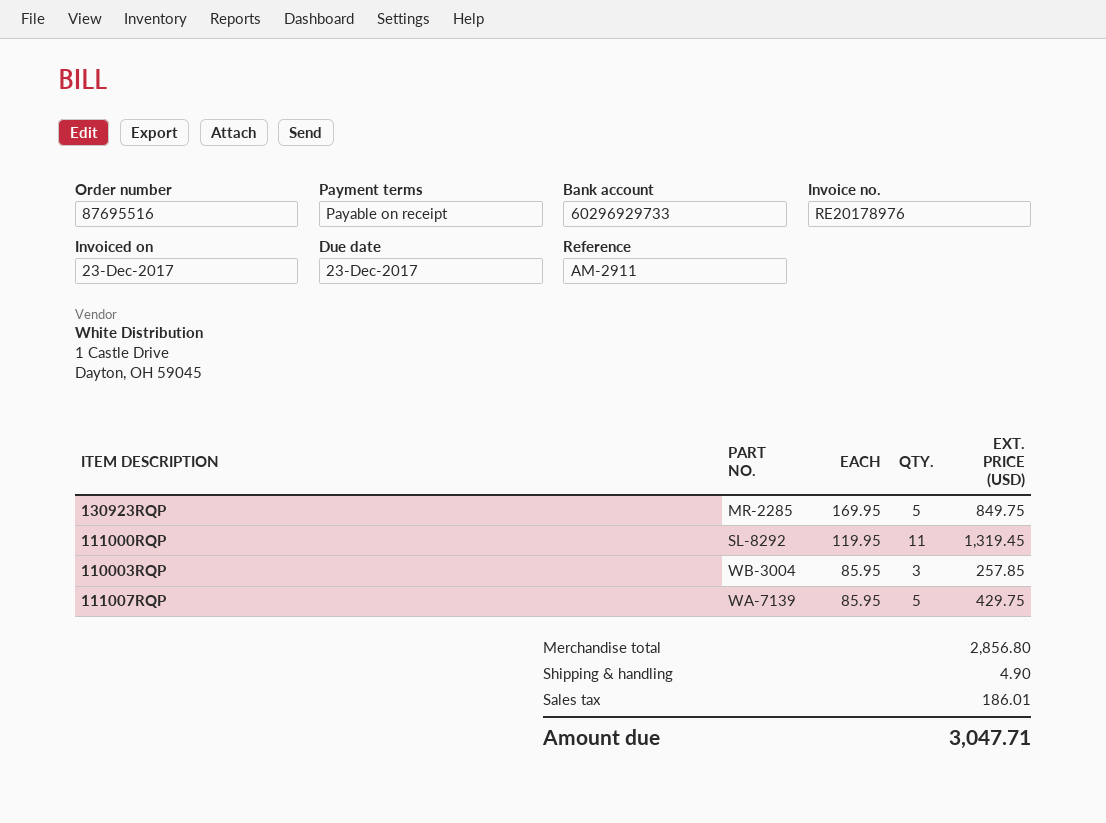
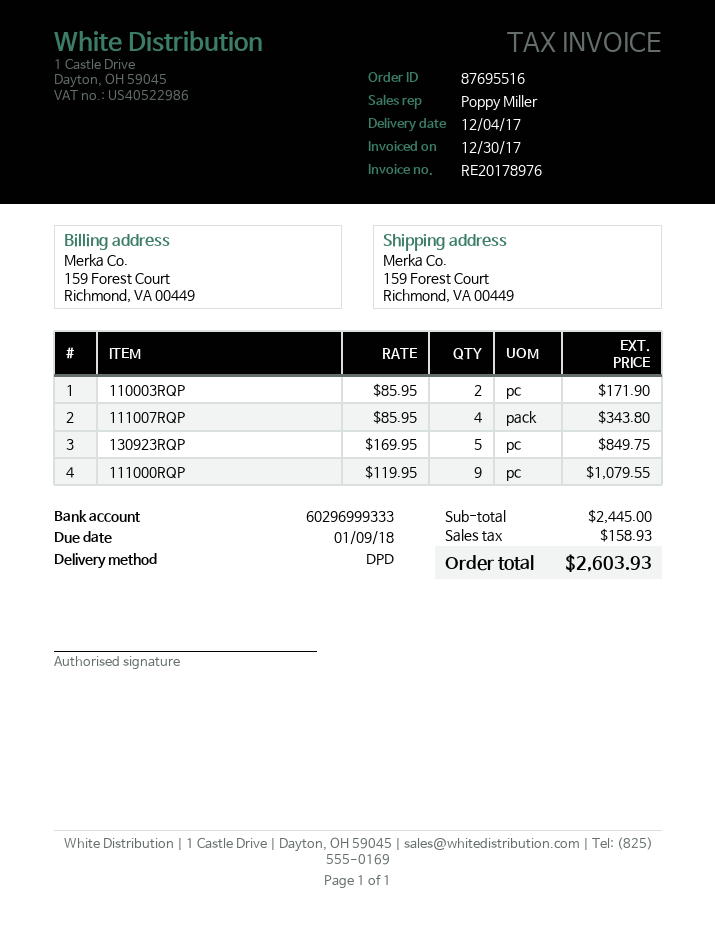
invoice date: 2017-12-23 -> 2017-12-30
due date: 2017-12-23 -> 2018-01-09
bank account: 60296929733 -> 60296999333
111000RQP: 11 x 119.95 = 1319.45 -> 9 x 119.95 = 1079.55
110003RQP: 3 x 85.95 = 257.85 -> 2 x 85.95 = 171.90
111007RQP: 5 x 85.95 = 429.75 -> 4 x 85.95 = 343.80
subtotal: 2856.80 -> 2445.00
shipping: 4.90 -> none
tax: 186.01 -> 158.93
total: 3047.71 -> 2603.93

